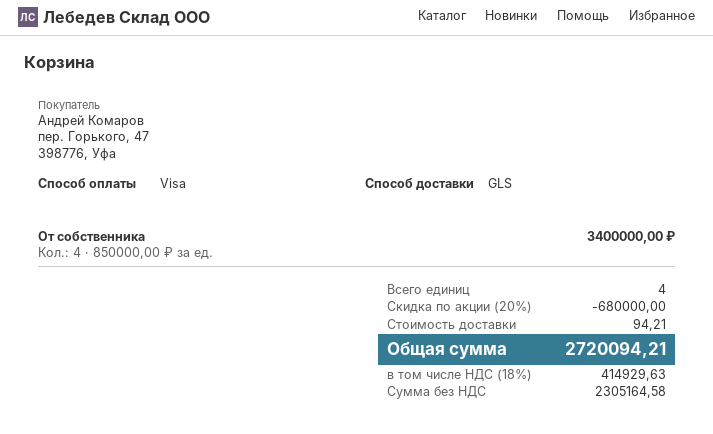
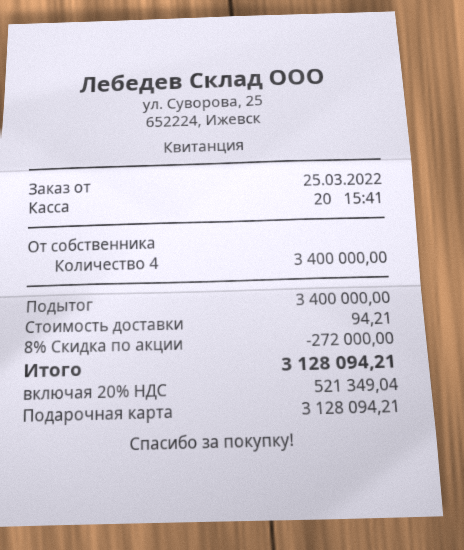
payment method: Visa -> gift card
discount: 20% = 680000.00 -> 8% = 272000.00
tax: 18% = 414929.63 -> 20% = 521349.04
total: 2720094.21 -> 3128094.21

